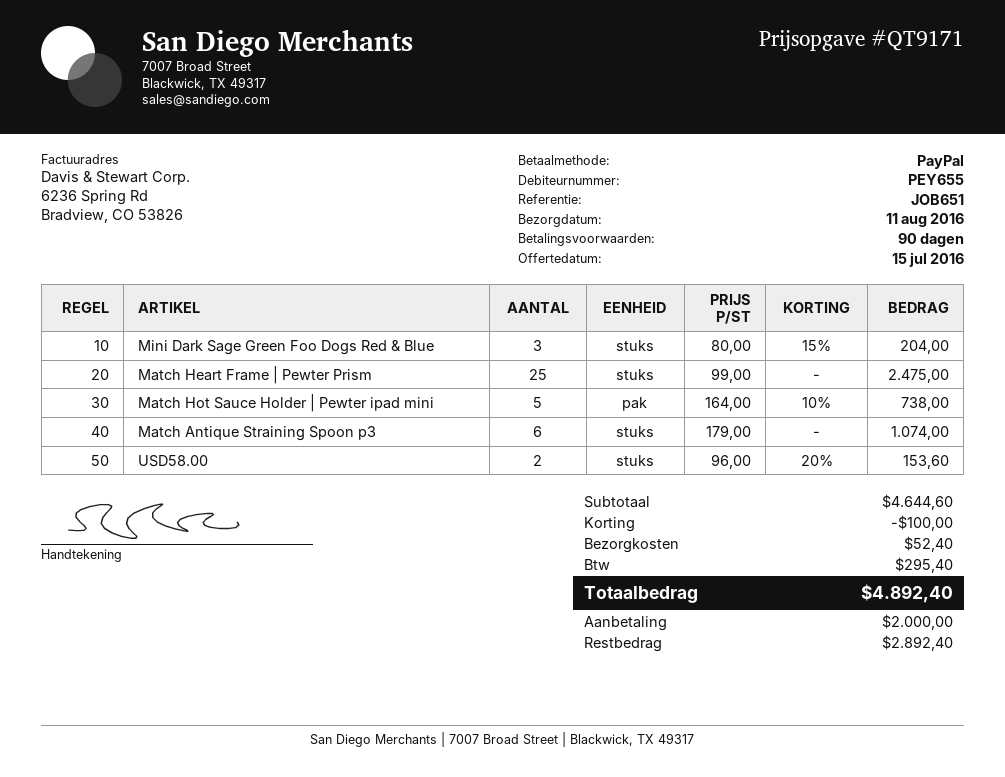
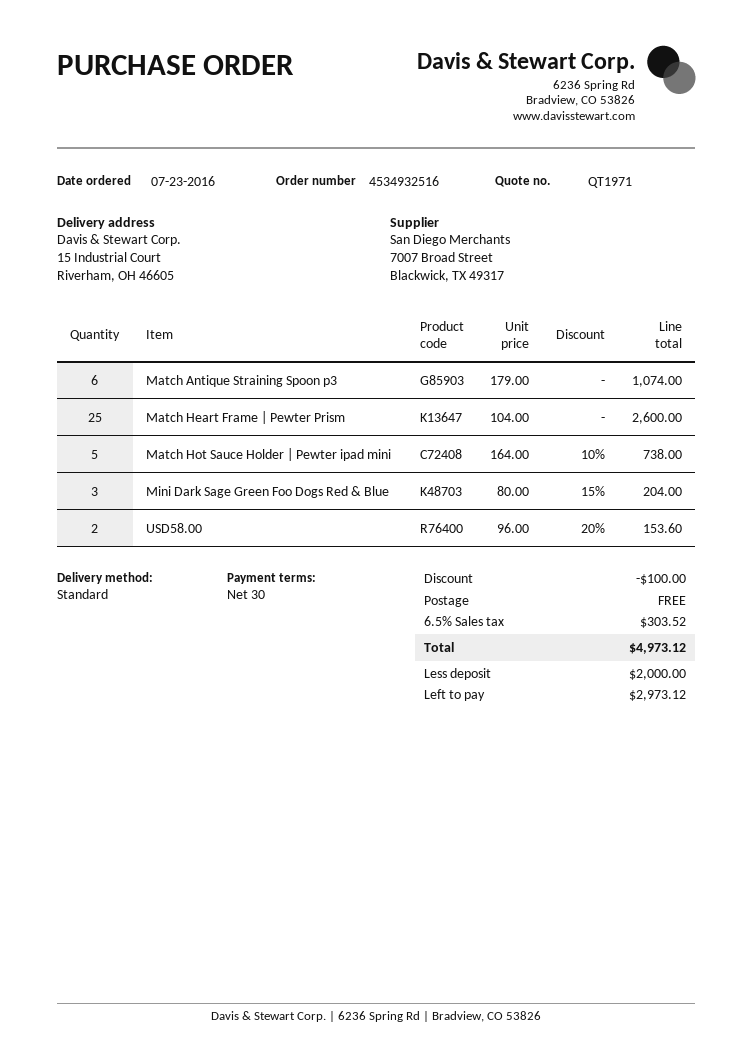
quote number: QT9171 -> QT1971
payment terms: 90 days -> 30 days
Match Heart Frame | Pewter Prism: 25 x 99.00 = 2475.00 -> 25 x 104.00 = 2600.00
shipping: 52.40 -> 0.00
tax: 295.40 -> 303.52
total: 4892.40 -> 4973.12
balance: 2892.40 -> 2973.12

